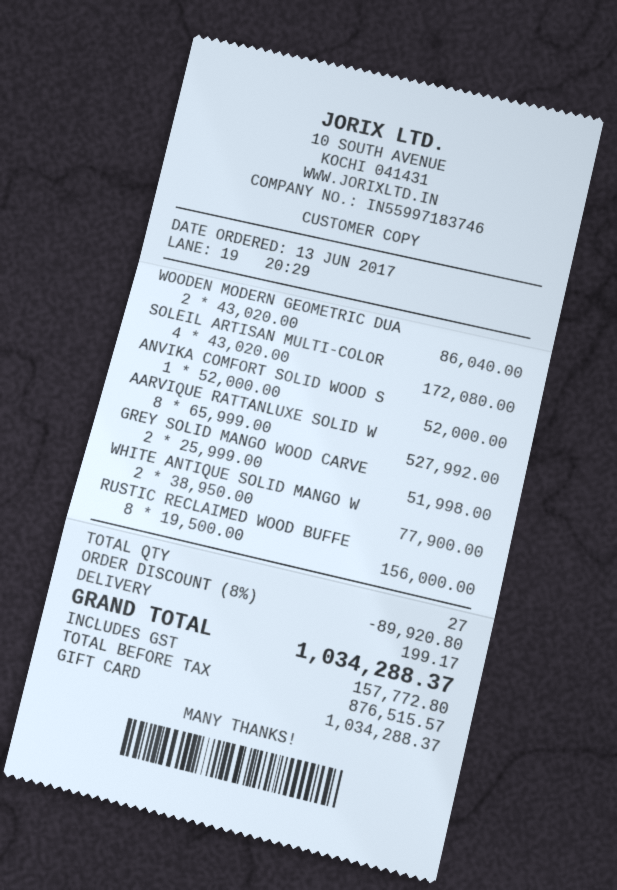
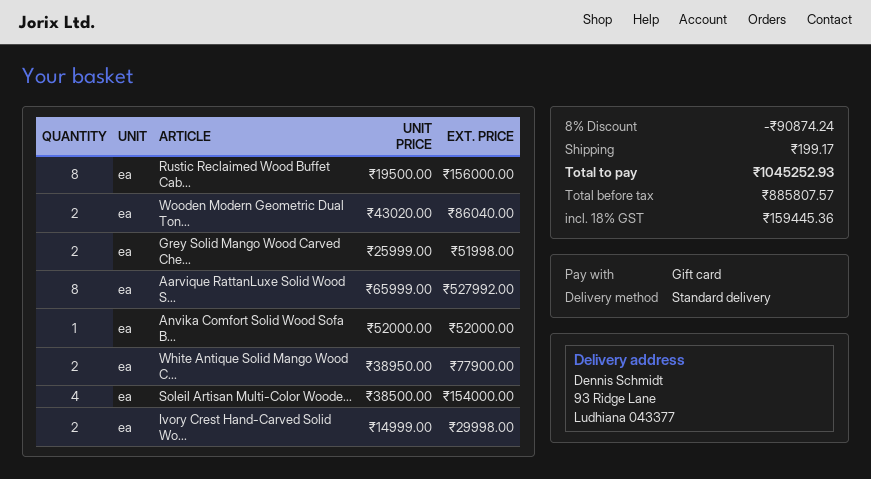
SOLEIL ARTISAN MULTI-COLOR: 4 x 43020.00 = 172080.00 -> 4 x 38500.00 = 154000.00
Ivory Crest Hand-Carved Solid Wo...: none -> 2 x 14999.00 = 29998.00
discount: 8% = 89920.80 -> 8% = 90874.24
net: 876515.57 -> 885807.57
tax: 157772.80 -> 159445.36
total: 1034288.37 -> 1045252.93

